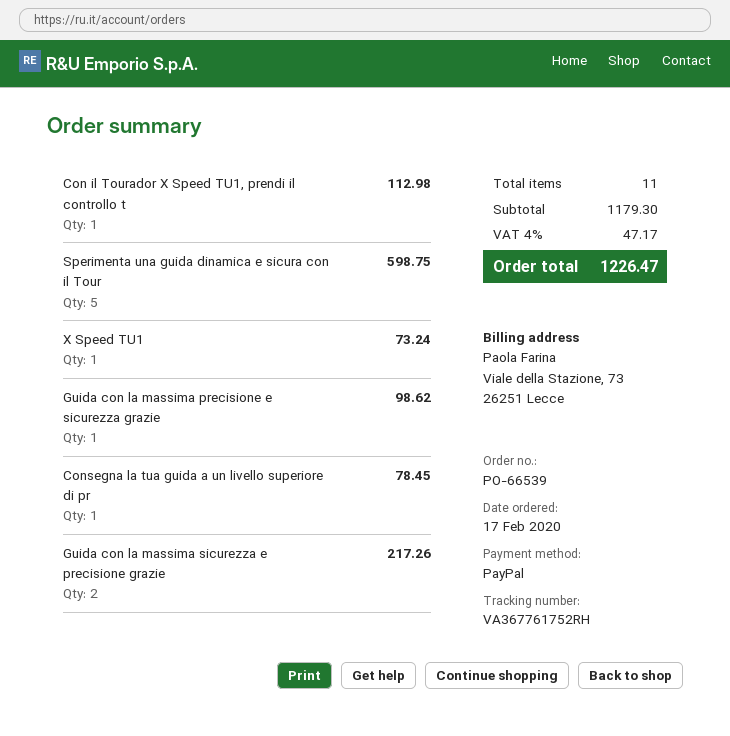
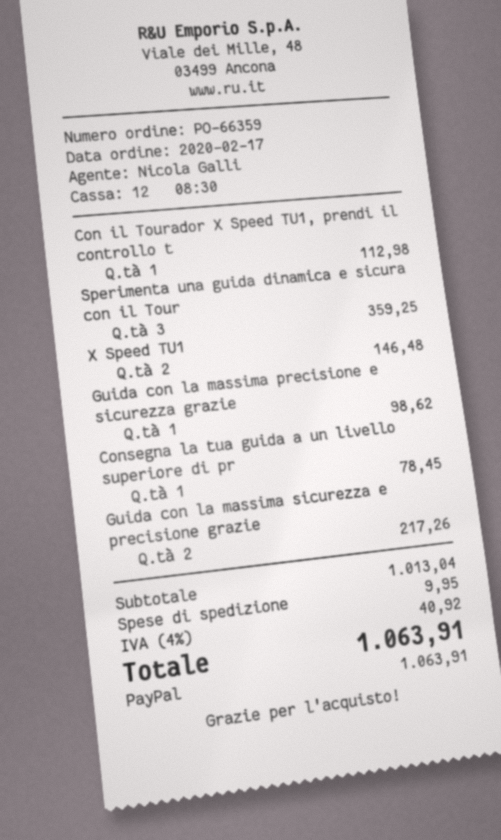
order number: PO-66539 -> PO-66359
Sperimenta una guida dinamica e sicura con il Tour: 5 for 598.75 -> 3 for 359.25
X Speed TU1: 1 for 73.24 -> 2 for 146.48
subtotal: 1179.30 -> 1013.04
shipping: none -> 9.95
tax: 4% = 47.17 -> 4% = 40.92
total: 1226.47 -> 1063.91

